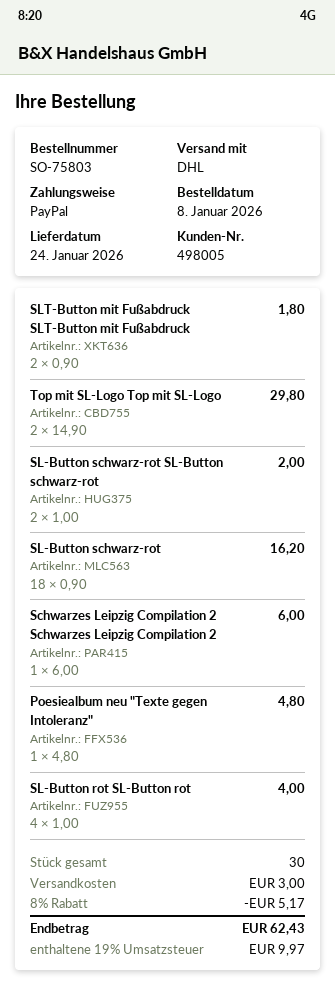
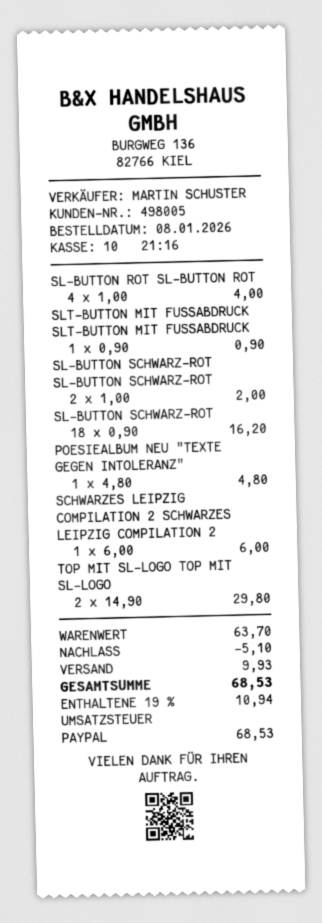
SLT-Button mit Fußabdruck SLT-Button mit Fußabdruck: 2 x 0.90 = 1.80 -> 1 x 0.90 = 0.90
discount: 5.17 -> 5.10
shipping: 3.00 -> 9.93
tax: 19% = 9.97 -> 19% = 10.94
total: 62.43 -> 68.53

